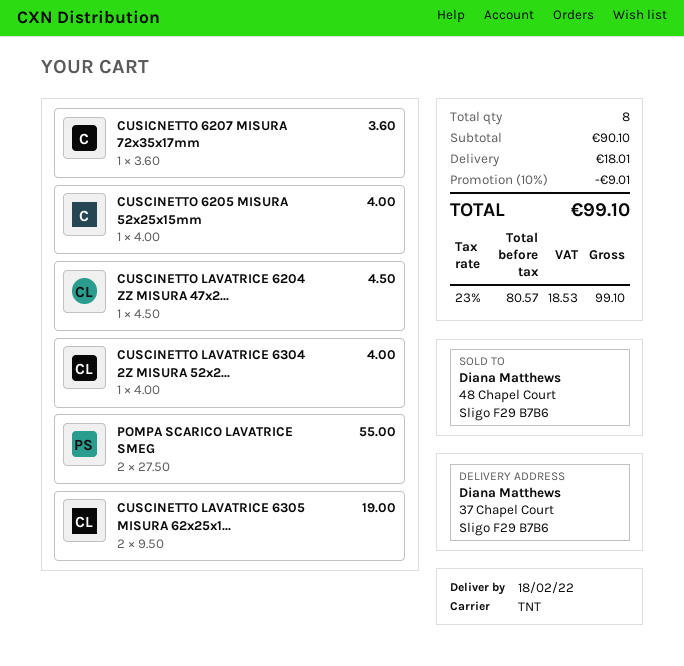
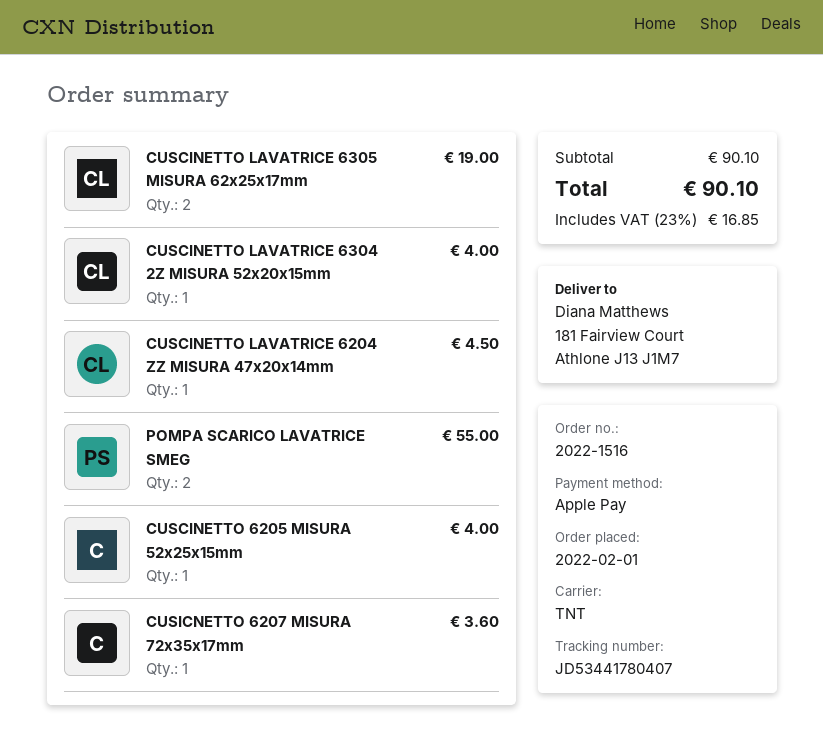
ship to: 37 Chapel Court, Sligo F29 B7B6 -> 181 Fairview Court, Athlone J13 J1M7
discount: 10% = 9.01 -> none
shipping: 18.01 -> none
tax: 23% = 18.53 -> 23% = 16.85
total: 99.10 -> 90.10

